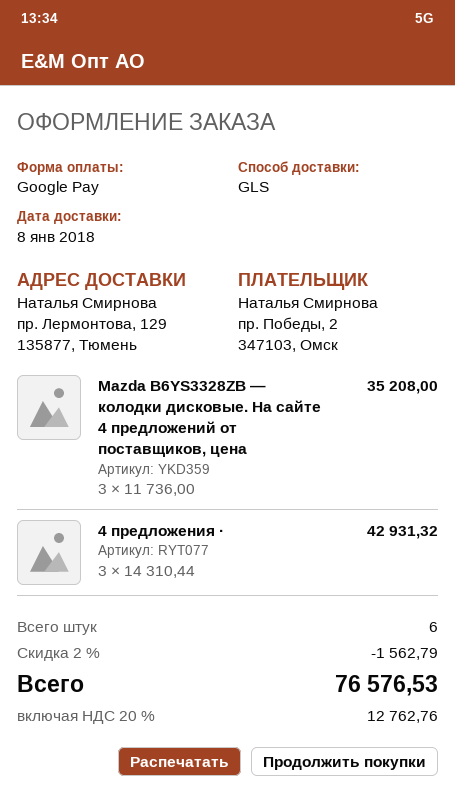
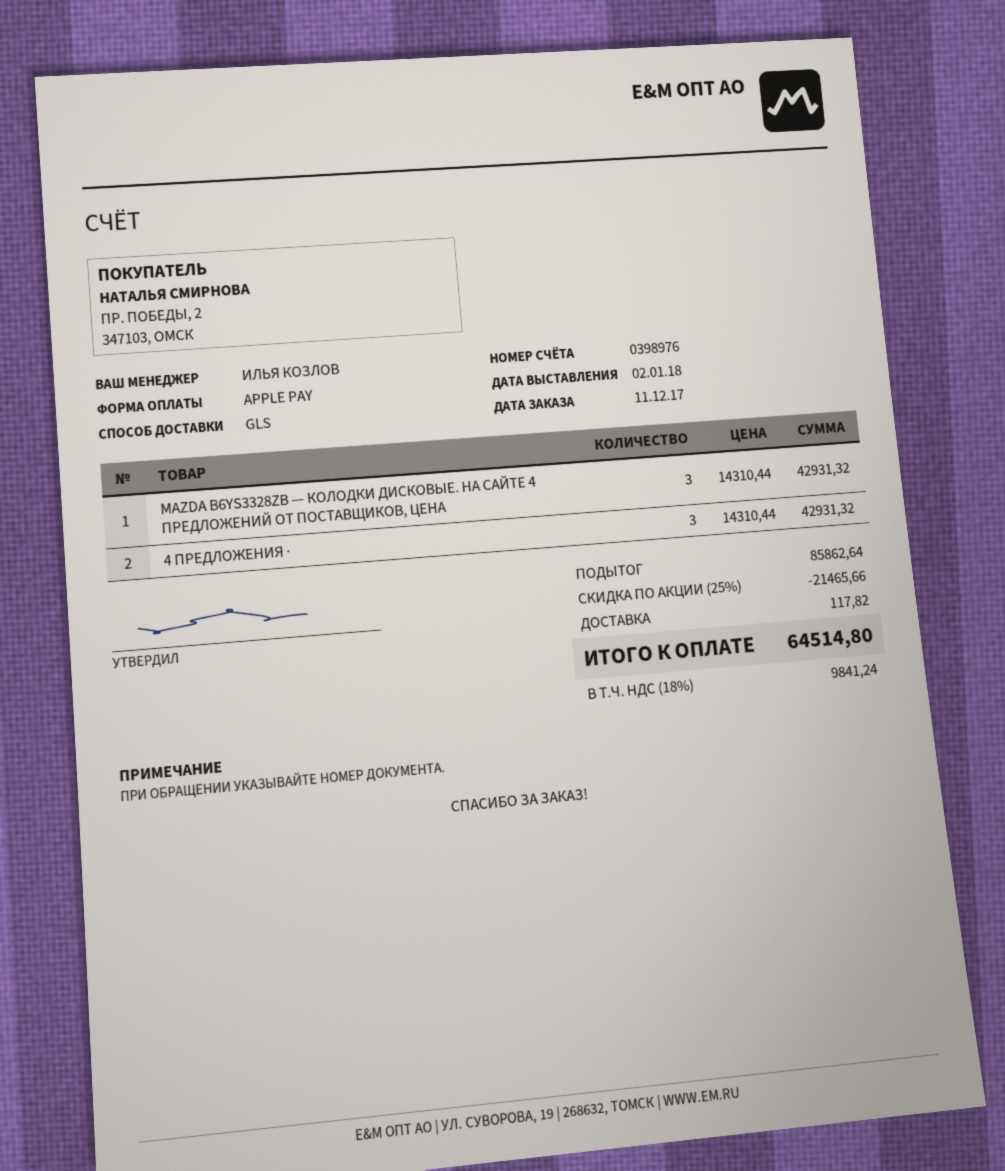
payment method: Google Pay -> Apple Pay
Mazda B6YS3328ZB — колодки дисковые. На сайте 4 предложений от поставщиков, цена: 3 x 11736.00 = 35208.00 -> 3 x 14310.44 = 42931.32
discount: 2% = 1562.79 -> 25% = 21465.66
shipping: none -> 117.82
tax: 20% = 12762.76 -> 18% = 9841.24
total: 76576.53 -> 64514.80

